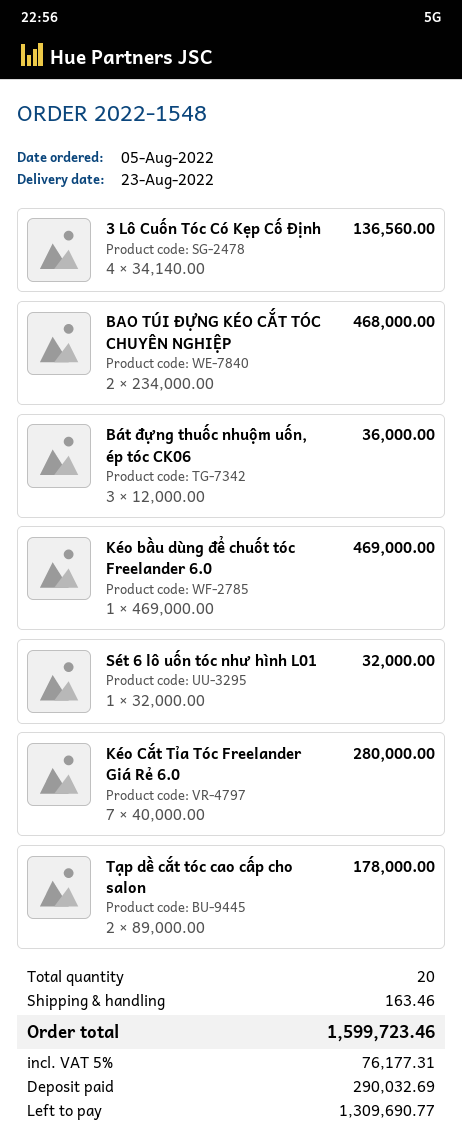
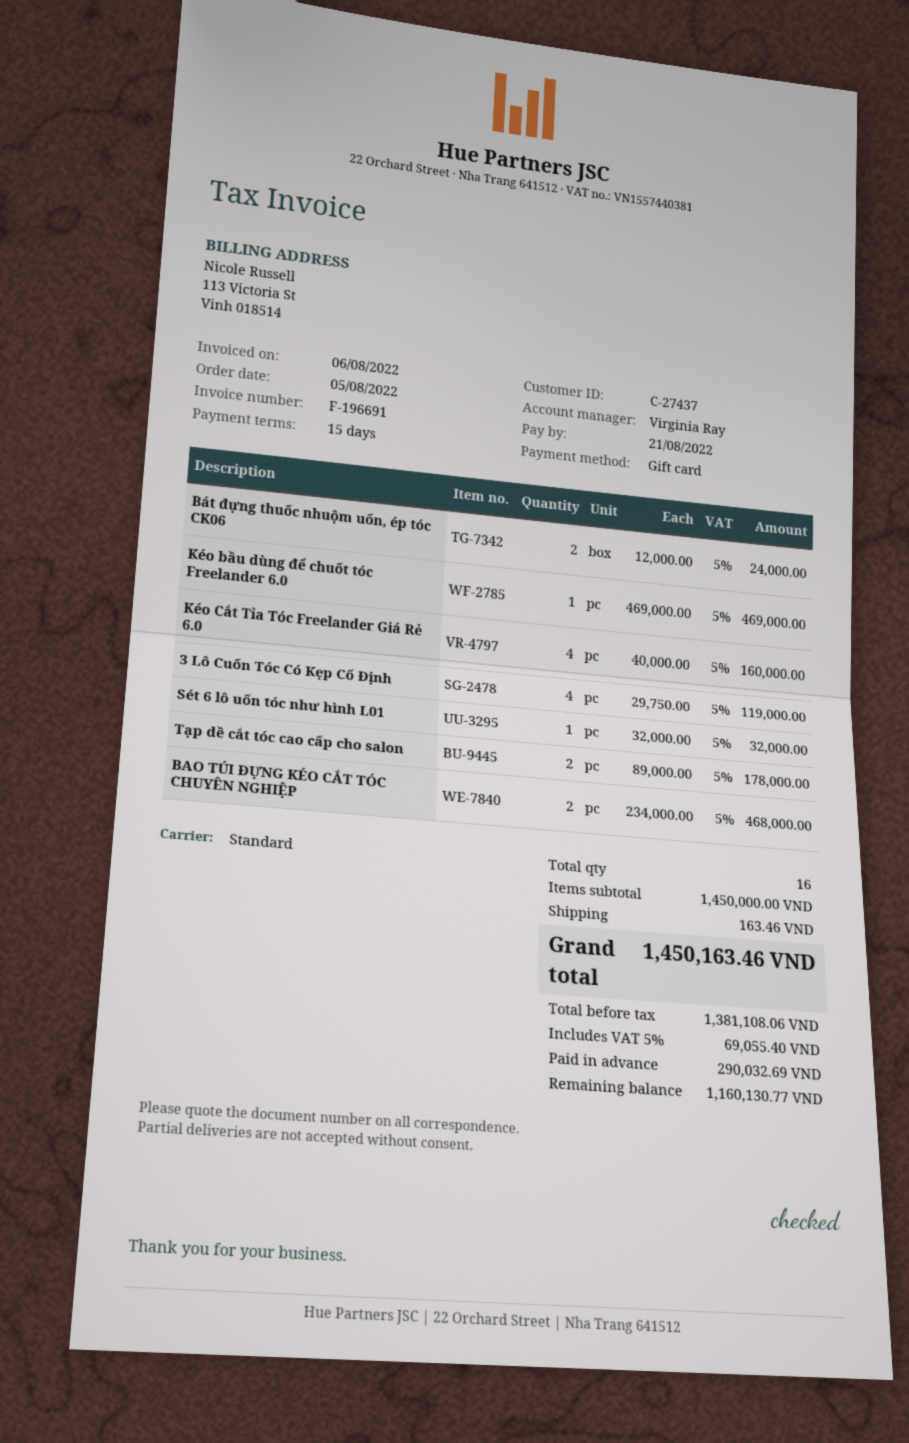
3 Lô Cuốn Tóc Có Kẹp Cố Định: 4 x 34140.00 = 136560.00 -> 4 x 29750.00 = 119000.00
Bát đựng thuốc nhuộm uốn, ép tóc CK06: 3 x 12000.00 = 36000.00 -> 2 x 12000.00 = 24000.00
Kéo Cắt Tỉa Tóc Freelander Giá Rẻ 6.0: 7 x 40000.00 = 280000.00 -> 4 x 40000.00 = 160000.00
total quantity: 20 -> 16
tax: 5% = 76177.31 -> 5% = 69055.40
total: 1599723.46 -> 1450163.46
balance: 1309690.77 -> 1160130.77

